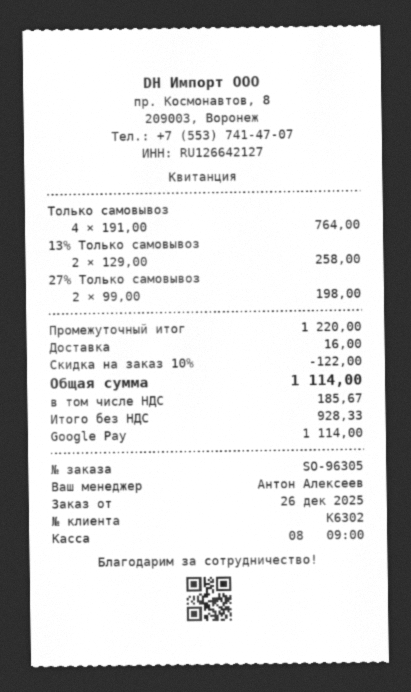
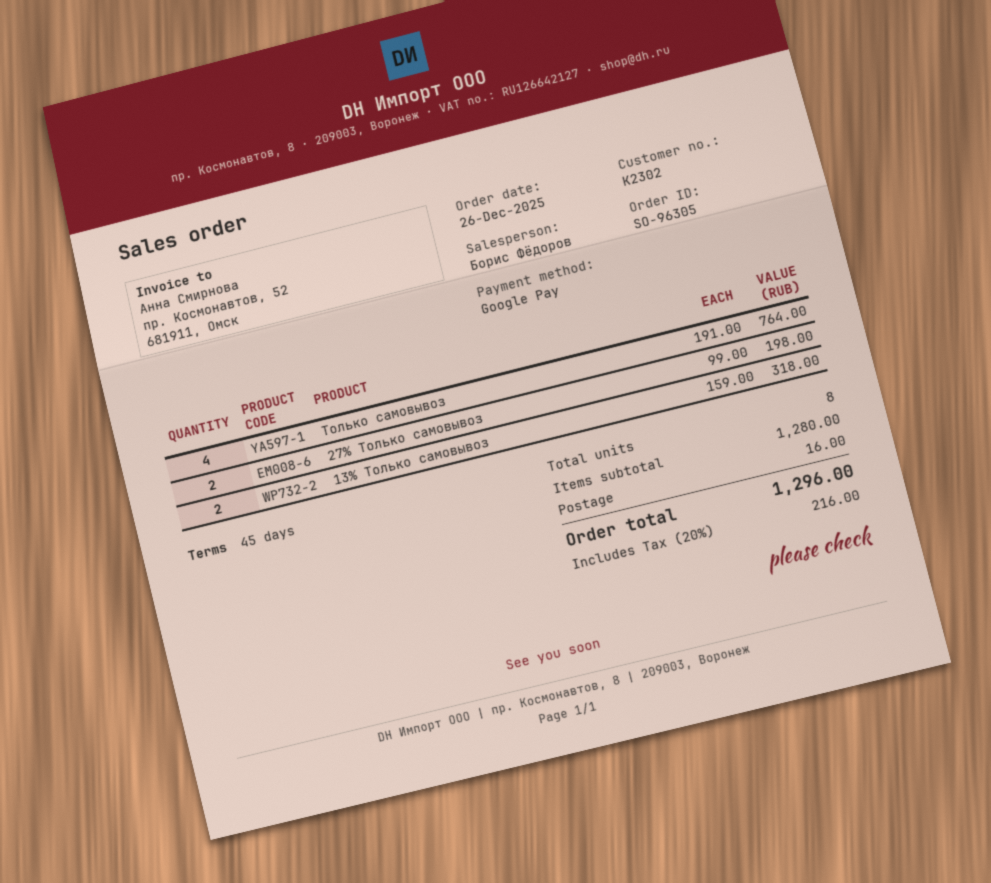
customer number: K6302 -> K2302
sales rep: Антон Алексеев -> Борис Фёдоров
13% Только самовывоз: 2 x 129.00 = 258.00 -> 2 x 159.00 = 318.00
subtotal: 1220.00 -> 1280.00
discount: 10% = 122.00 -> none
tax: 185.67 -> 216.00
total: 1114.00 -> 1296.00

